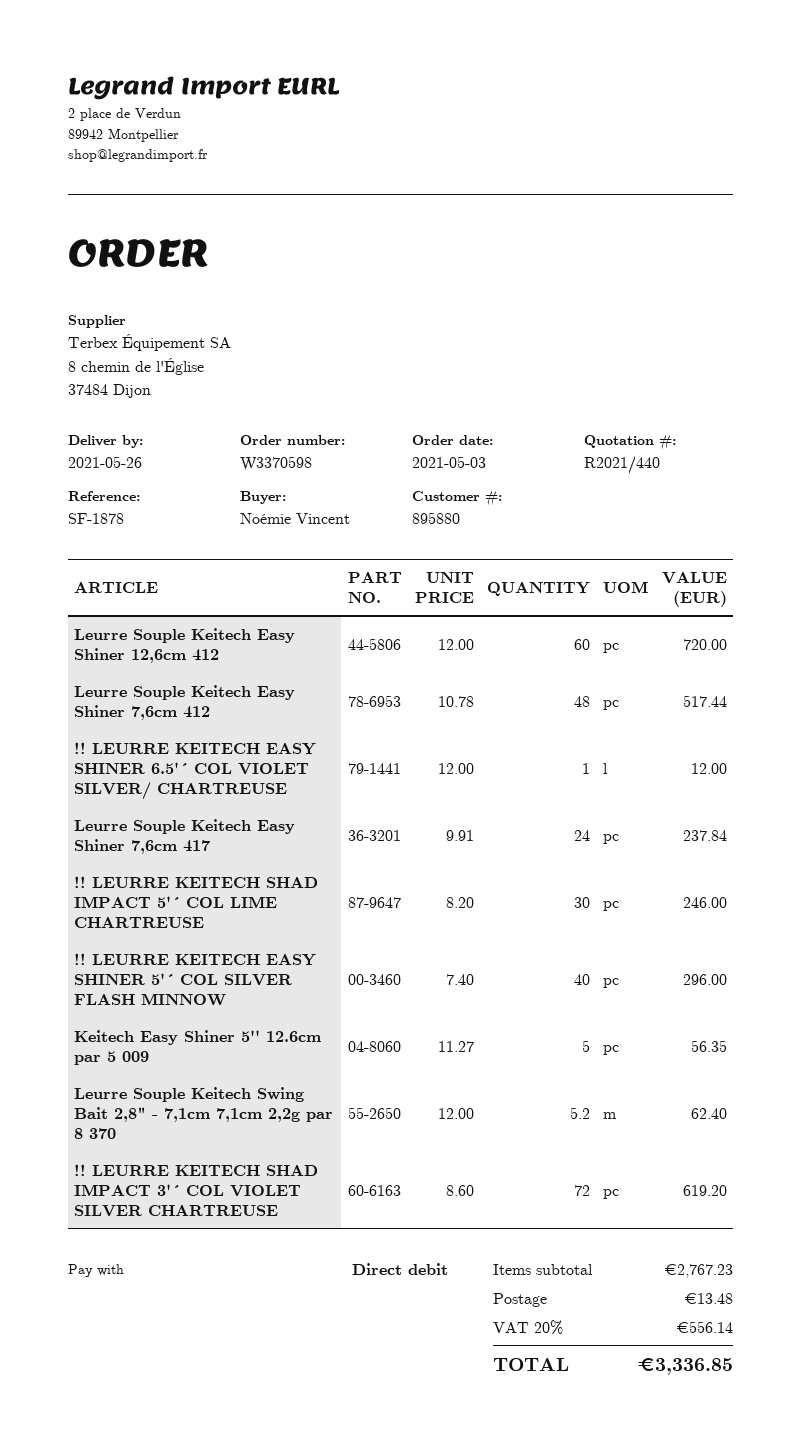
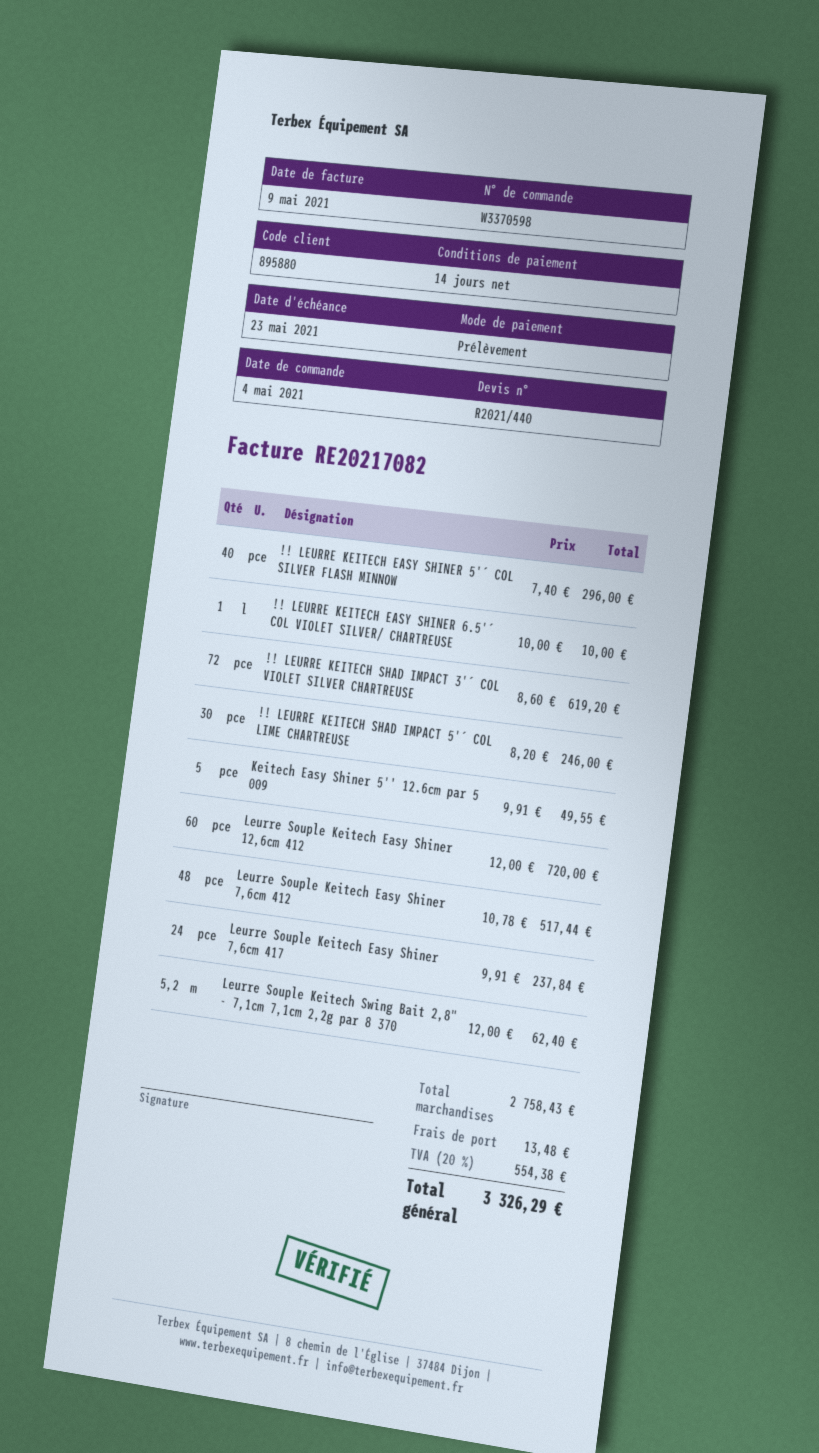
order date: 2021-05-03 -> 2021-05-04
!! LEURRE KEITECH EASY SHINER 6.5'´ COL VIOLET SILVER/ CHARTREUSE: 1 x 12.00 = 12.00 -> 1 x 10.00 = 10.00
Keitech Easy Shiner 5'' 12.6cm par 5 009: 5 x 11.27 = 56.35 -> 5 x 9.91 = 49.55
subtotal: 2767.23 -> 2758.43
tax: 20% = 556.14 -> 20% = 554.38
total: 3336.85 -> 3326.29

